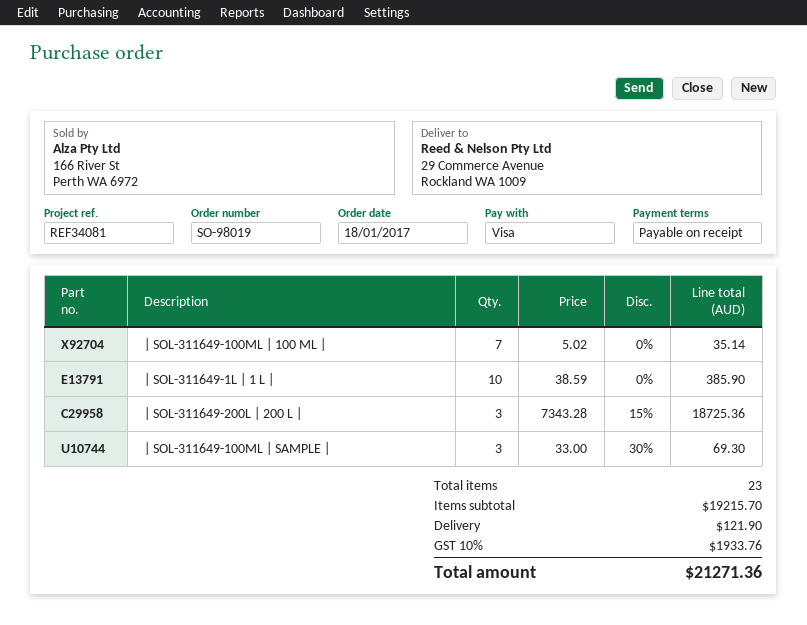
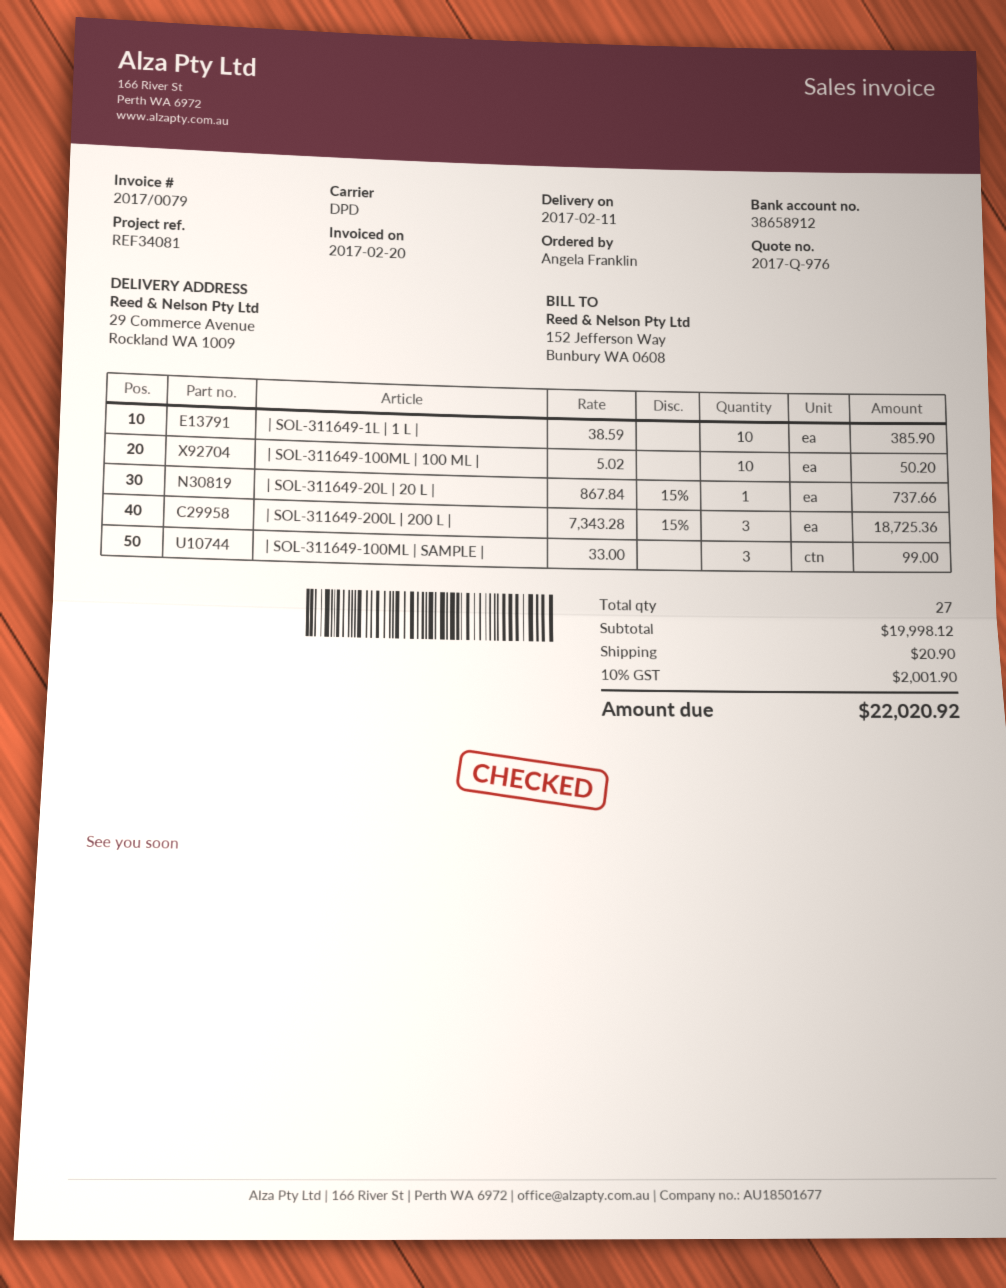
| SOL-311649-100ML | 100 ML |: 7 x 5.02 = 35.14 -> 10 x 5.02 = 50.20
| SOL-311649-100ML | SAMPLE |: 3 x 33.00 - 30% = 69.30 -> 3 x 33.00 = 99.00
| SOL-311649-20L | 20 L |: none -> 1 x 867.84 - 15% = 737.66
total quantity: 23 -> 27
subtotal: 19215.70 -> 19998.12
shipping: 121.90 -> 20.90
tax: 10% = 1933.76 -> 10% = 2001.90
total: 21271.36 -> 22020.92

